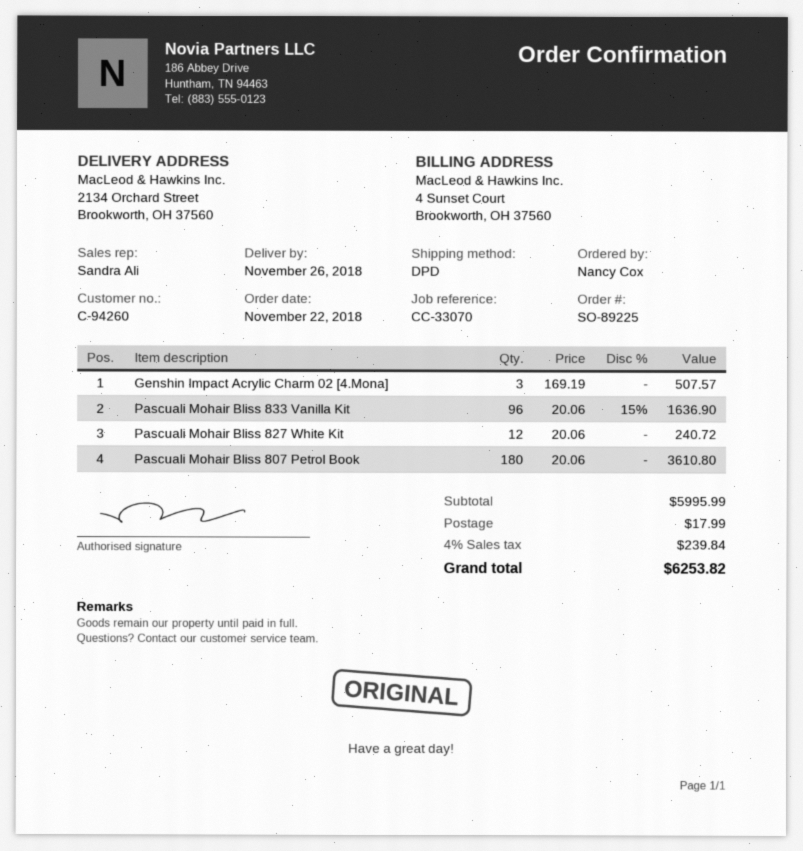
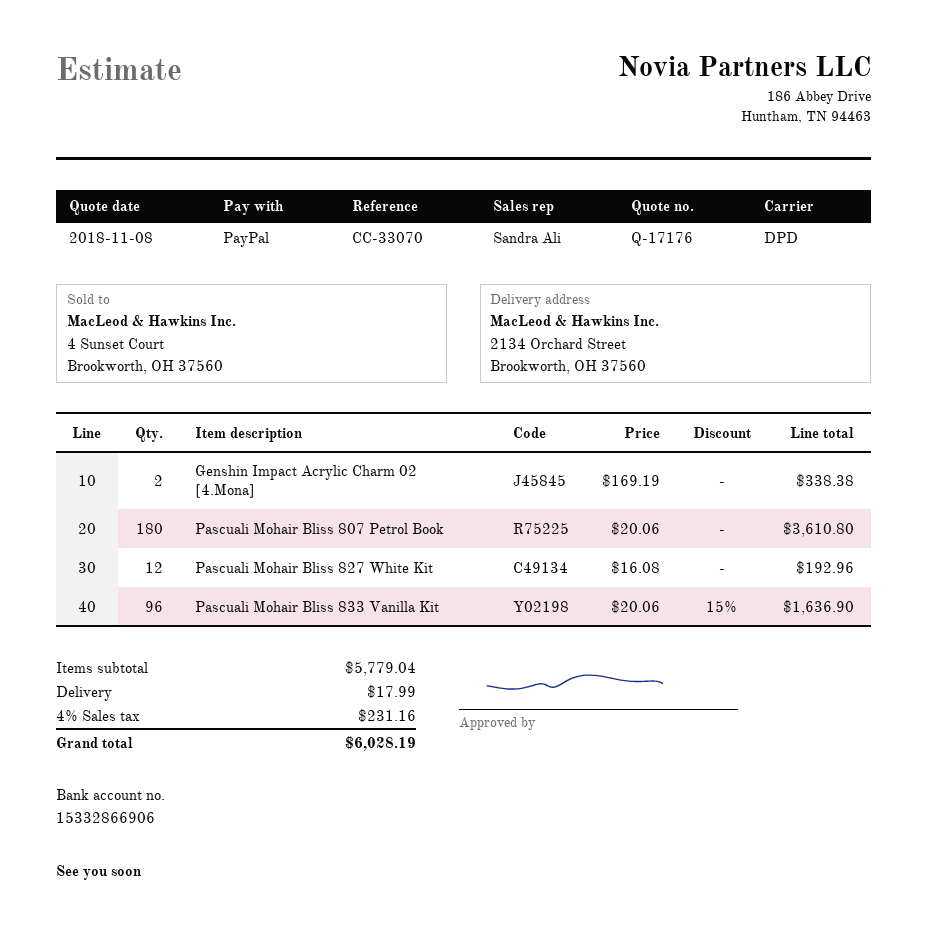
Genshin Impact Acrylic Charm 02 [4.Mona]: 3 x 169.19 = 507.57 -> 2 x 169.19 = 338.38
Pascuali Mohair Bliss 827 White Kit: 12 x 20.06 = 240.72 -> 12 x 16.08 = 192.96
subtotal: 5995.99 -> 5779.04
tax: 4% = 239.84 -> 4% = 231.16
total: 6253.82 -> 6028.19

